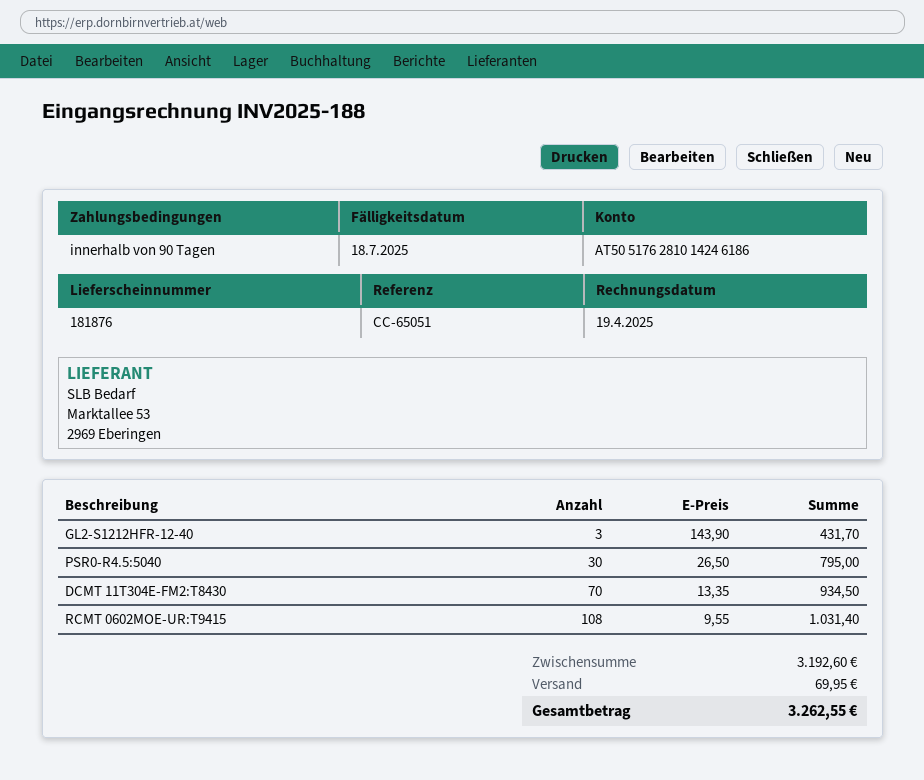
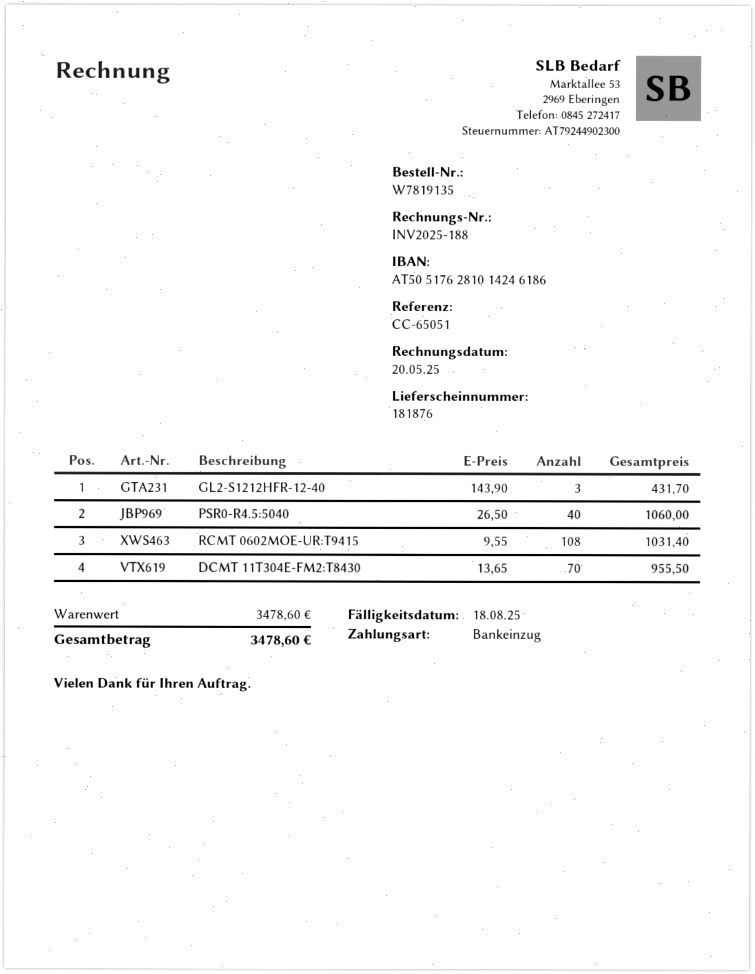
invoice date: 2025-04-19 -> 2025-05-20
due date: 2025-07-18 -> 2025-08-18
PSR0-R4.5:5040: 30 x 26.50 = 795.00 -> 40 x 26.50 = 1060.00
DCMT 11T304E-FM2:T8430: 70 x 13.35 = 934.50 -> 70 x 13.65 = 955.50
subtotal: 3192.60 -> 3478.60
shipping: 69.95 -> none
total: 3262.55 -> 3478.60

